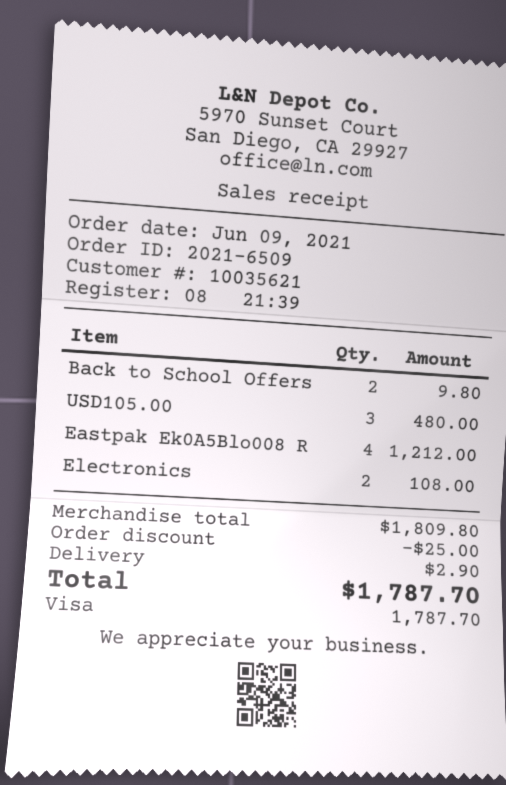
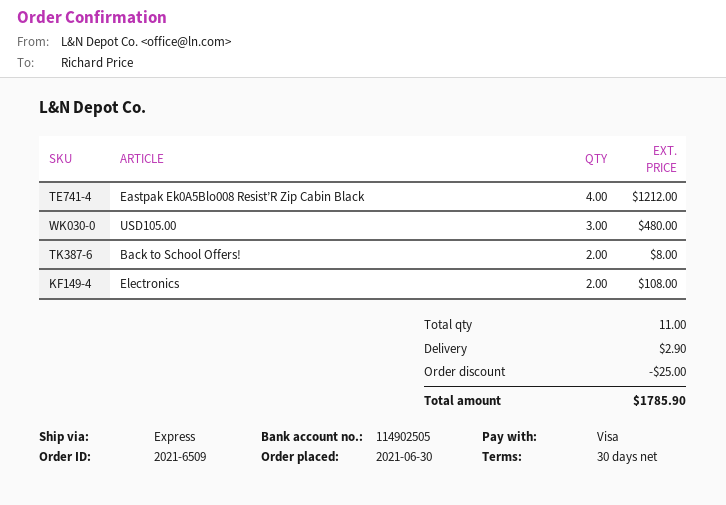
order date: 2021-06-09 -> 2021-06-30
Back to School Offers: 2 for 9.80 -> 2 for 8.00
total: 1787.70 -> 1785.90

